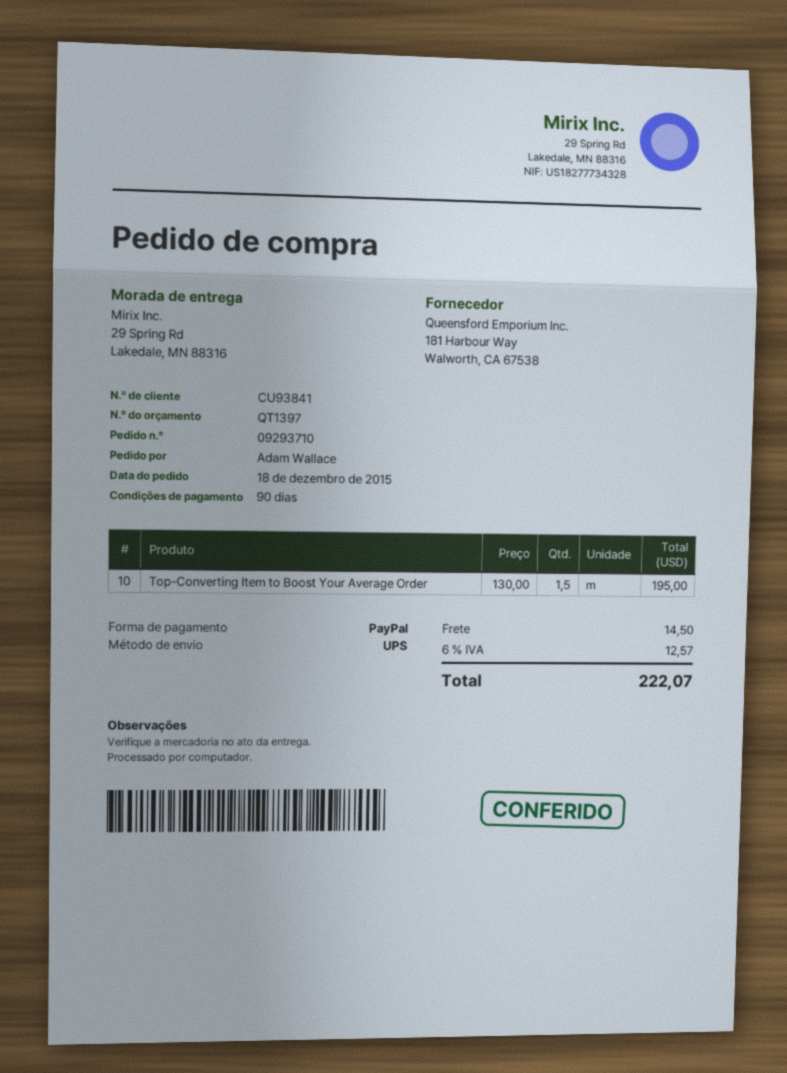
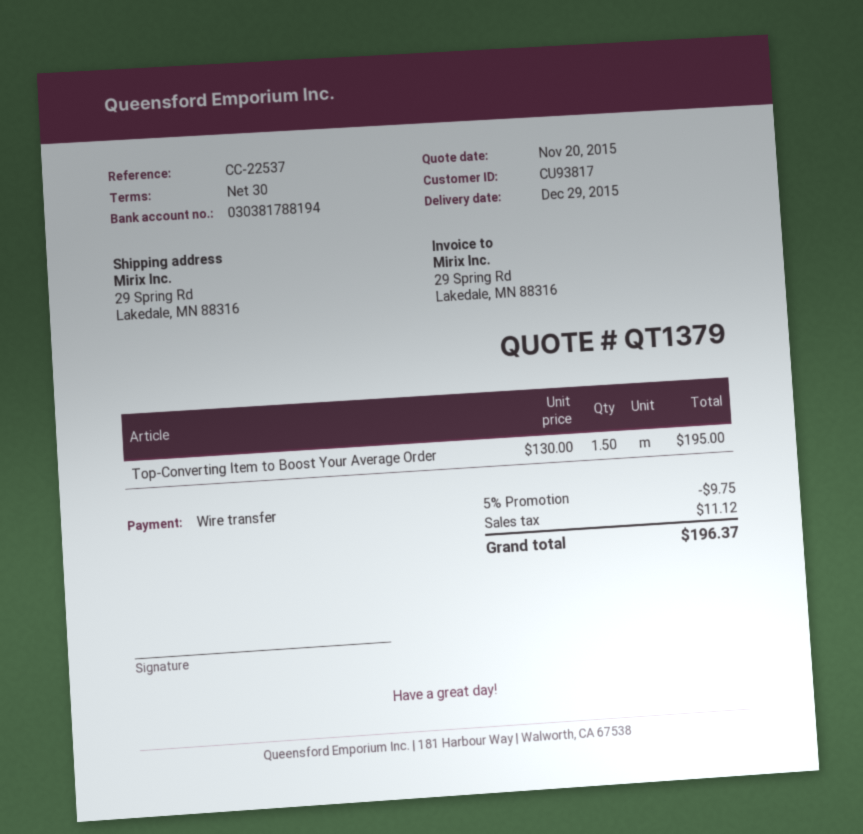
quote number: QT1397 -> QT1379
payment terms: 90 days -> 30 days
customer number: CU93841 -> CU93817
payment method: PayPal -> bank transfer
discount: none -> 5% = 9.75
shipping: 14.50 -> none
tax: 12.57 -> 11.12
total: 222.07 -> 196.37

